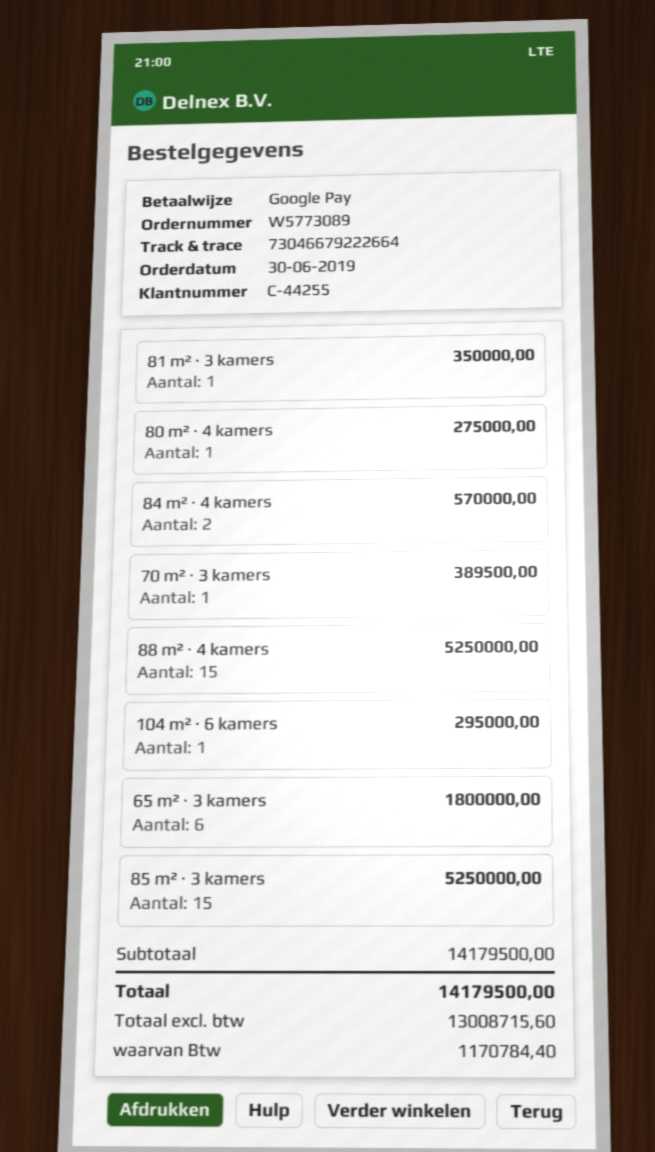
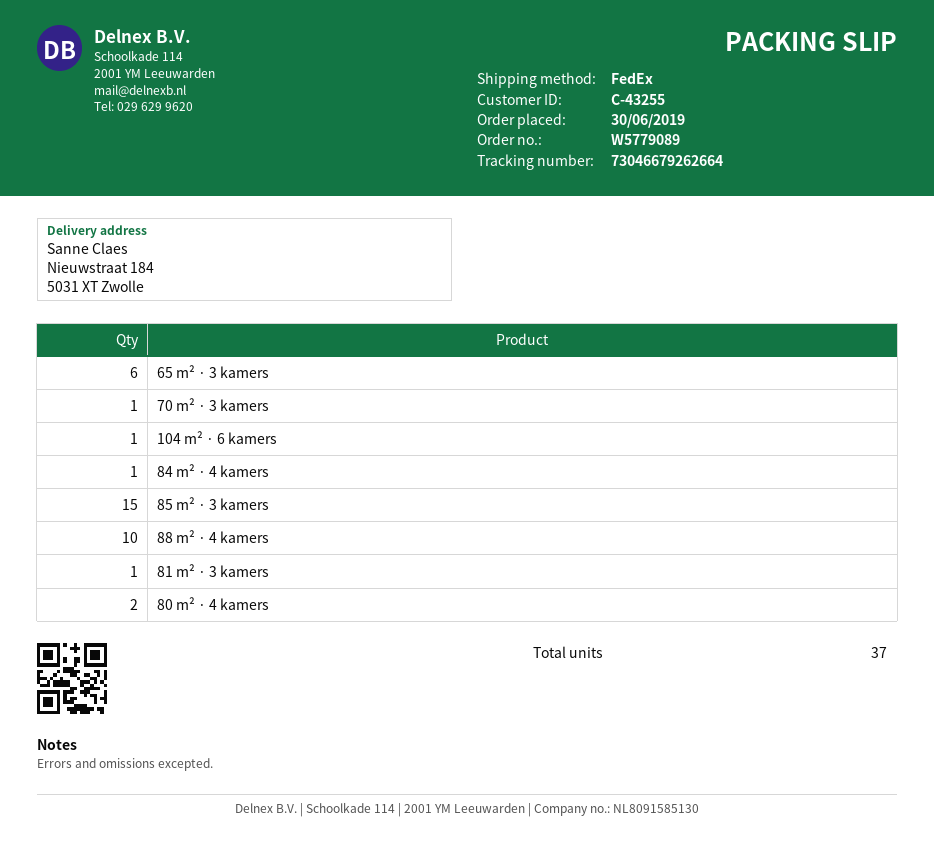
order number: W5773089 -> W5779089
customer number: C-44255 -> C-43255
tracking number: 73046679222664 -> 73046679262664
80 m² · 4 kamers: 1 -> 2
84 m² · 4 kamers: 2 -> 1
88 m² · 4 kamers: 15 -> 10

